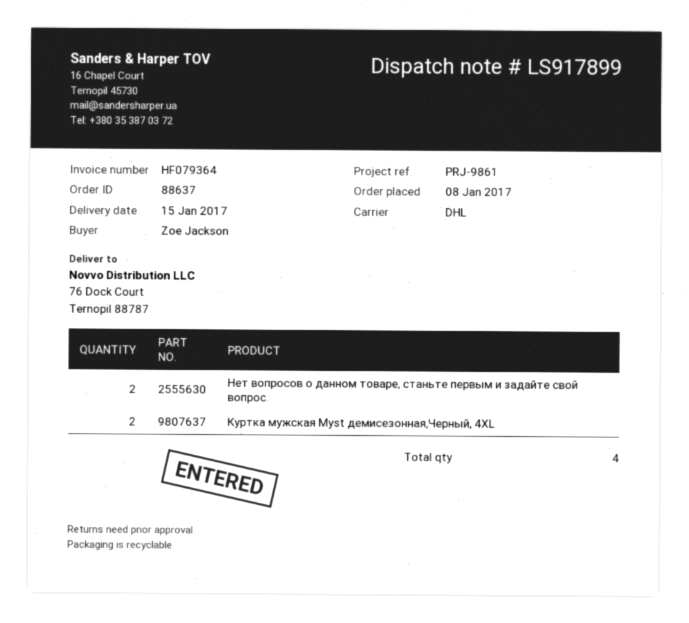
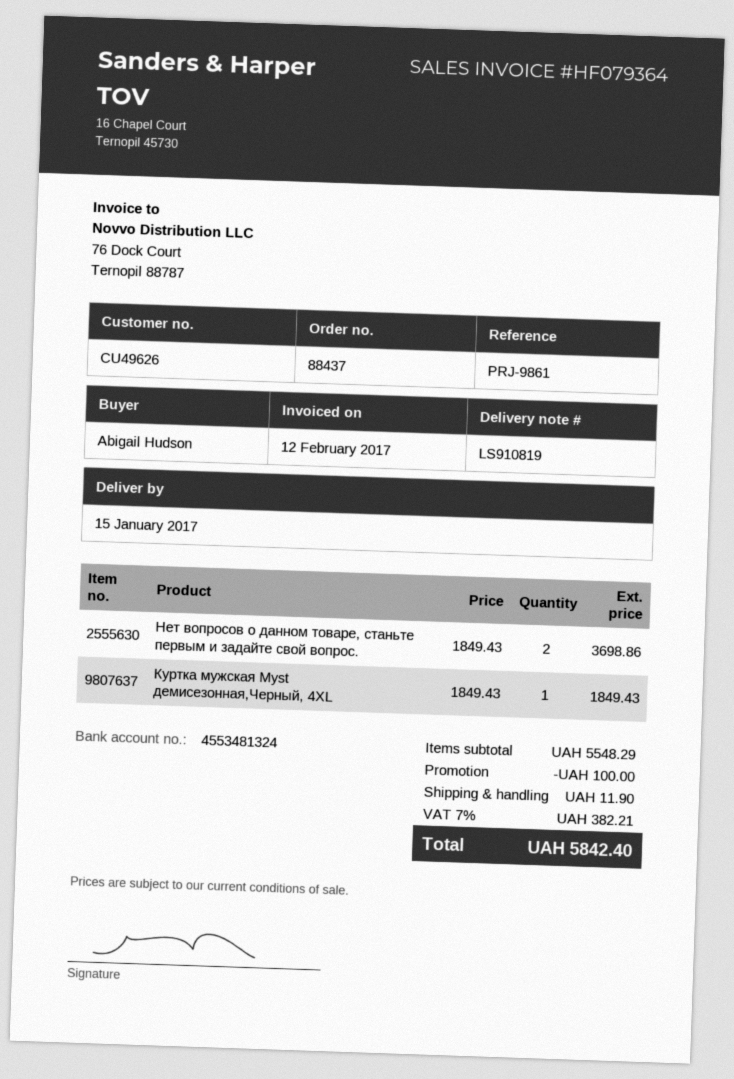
order number: 88637 -> 88437
delivery note number: LS917899 -> LS910819
ordered by: Zoe Jackson -> Abigail Hudson
Куртка мужская Myst демисезонная,Черный, 4XL: 2 -> 1

